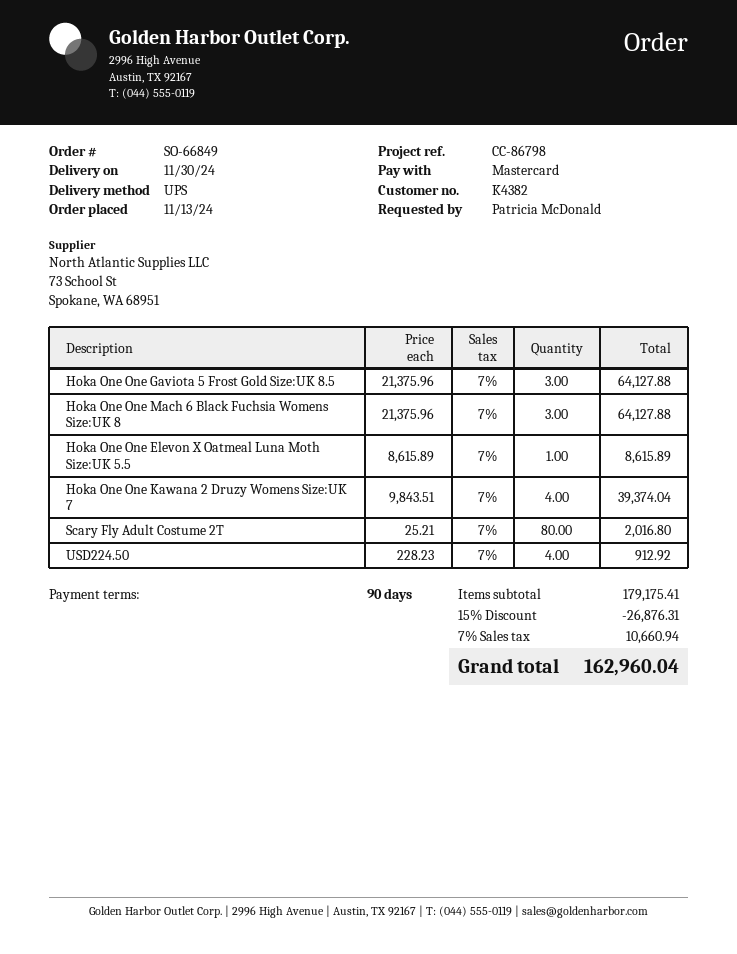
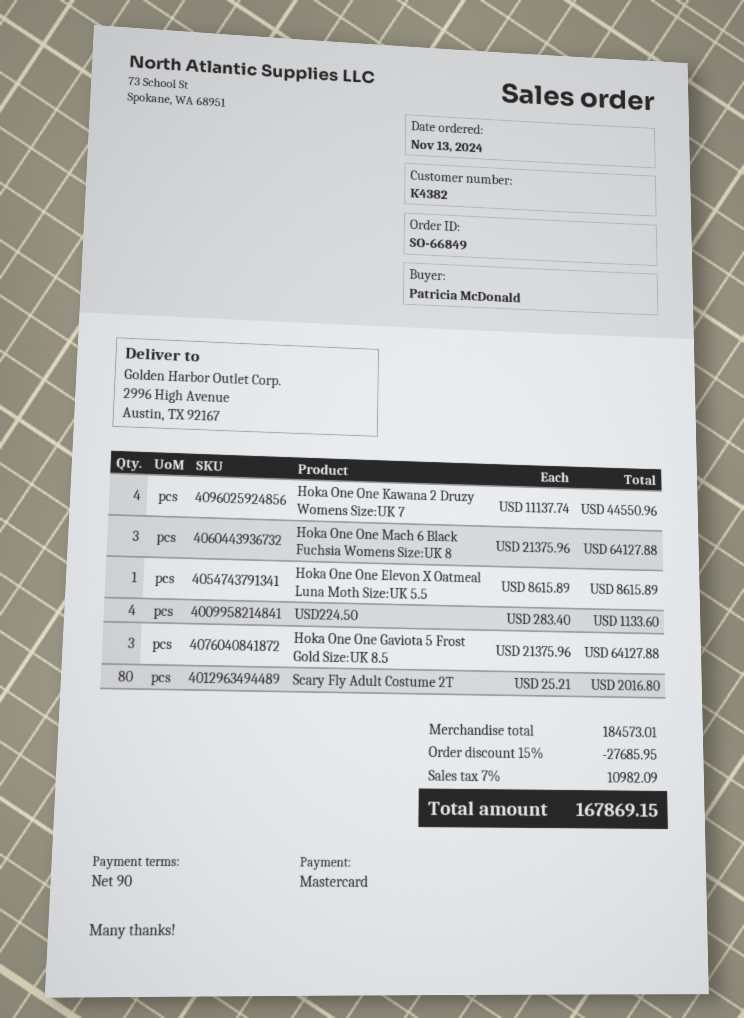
Hoka One One Kawana 2 Druzy Womens Size:UK 7: 4 x 9843.51 = 39374.04 -> 4 x 11137.74 = 44550.96
USD224.50: 4 x 228.23 = 912.92 -> 4 x 283.40 = 1133.60
subtotal: 179175.41 -> 184573.01
discount: 15% = 26876.31 -> 15% = 27685.95
tax: 7% = 10660.94 -> 7% = 10982.09
total: 162960.04 -> 167869.15

